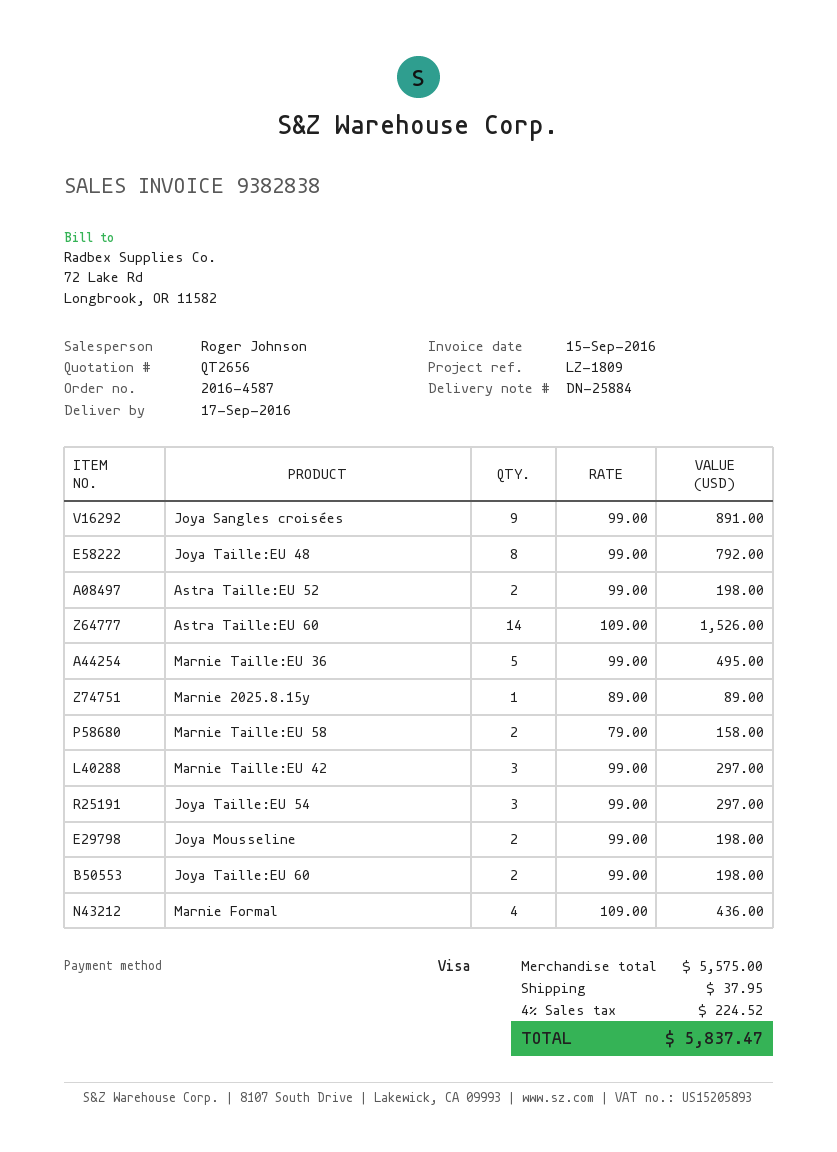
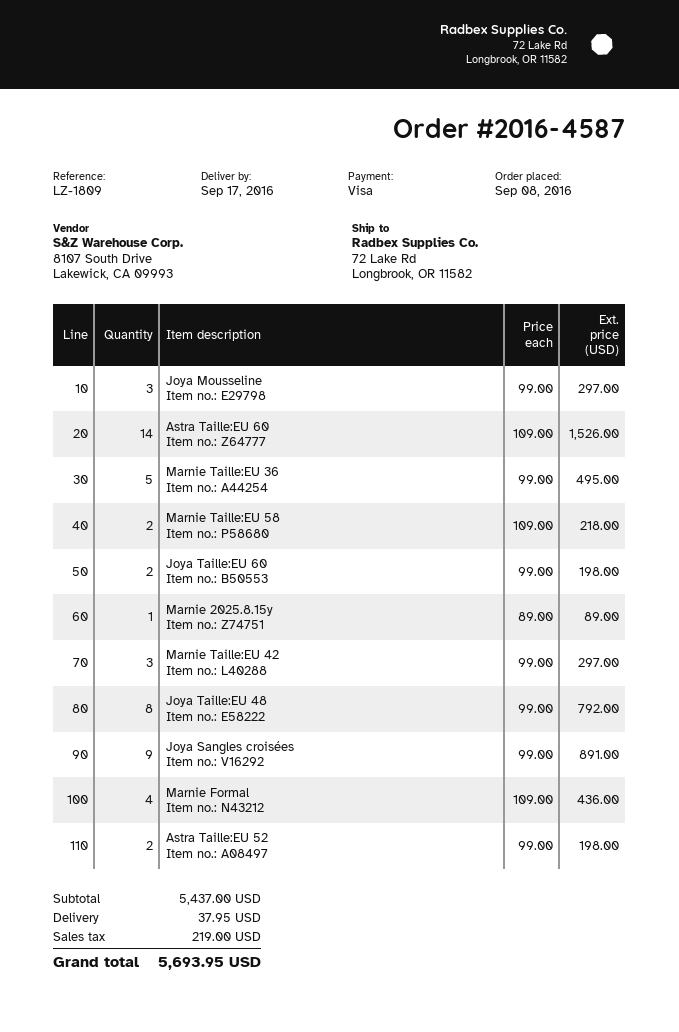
Marnie Taille:EU 58: 2 x 79.00 = 158.00 -> 2 x 109.00 = 218.00
Joya Taille:EU 54: 3 x 99.00 = 297.00 -> none
Joya Mousseline: 2 x 99.00 = 198.00 -> 3 x 99.00 = 297.00
subtotal: 5575.00 -> 5437.00
tax: 224.52 -> 219.00
total: 5837.47 -> 5693.95

